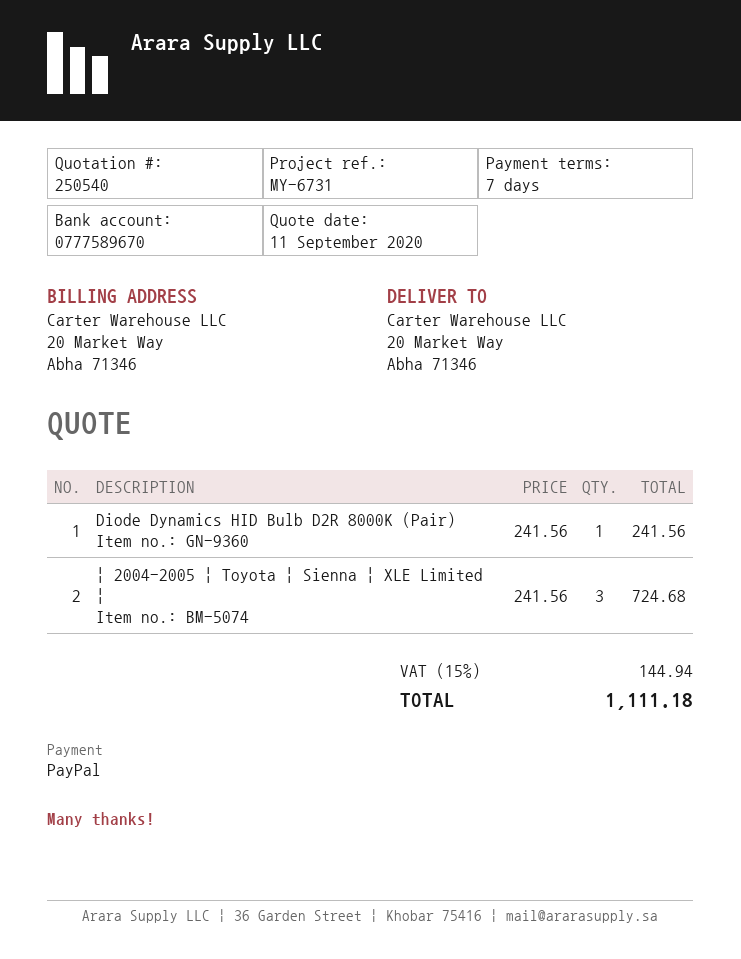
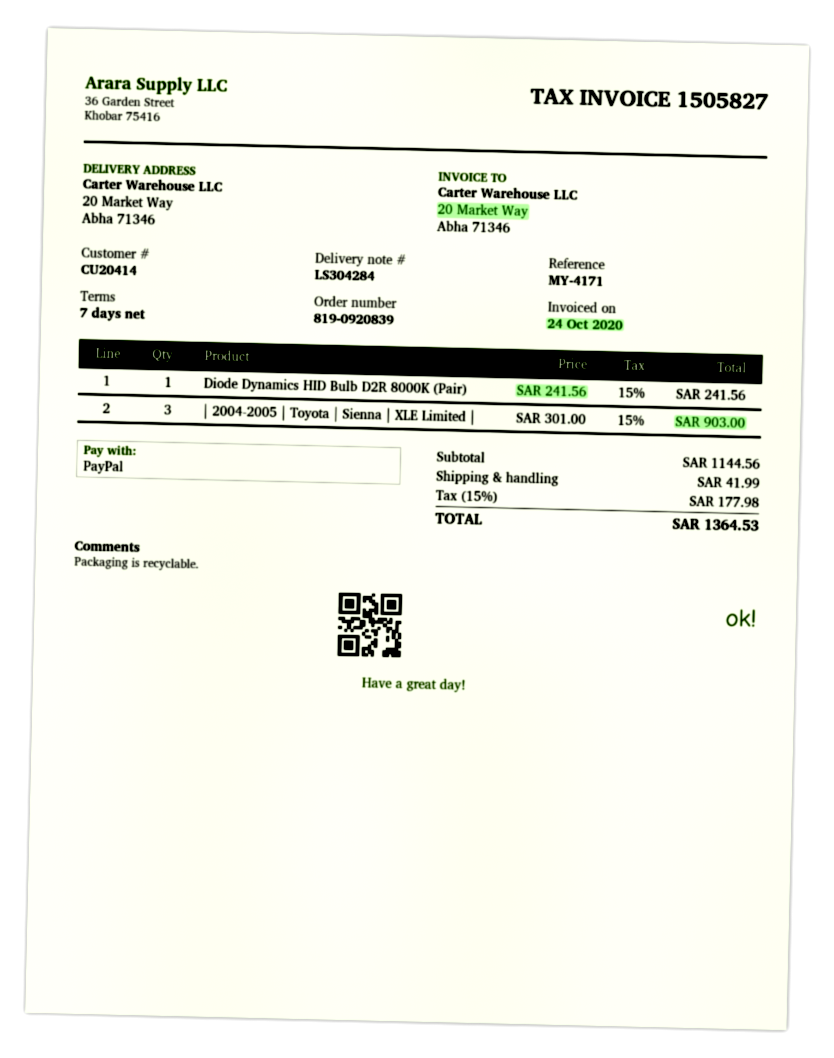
reference: MY-6731 -> MY-4171
| 2004-2005 | Toyota | Sienna | XLE Limited |: 3 x 241.56 = 724.68 -> 3 x 301.00 = 903.00
shipping: none -> 41.99
tax: 15% = 144.94 -> 15% = 177.98
total: 1111.18 -> 1364.53

